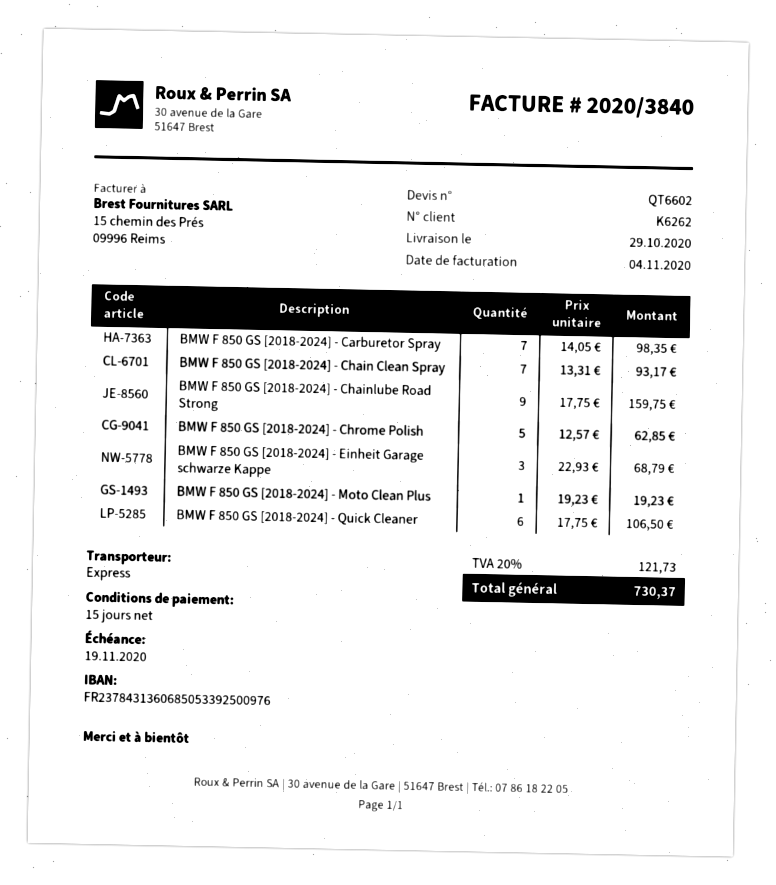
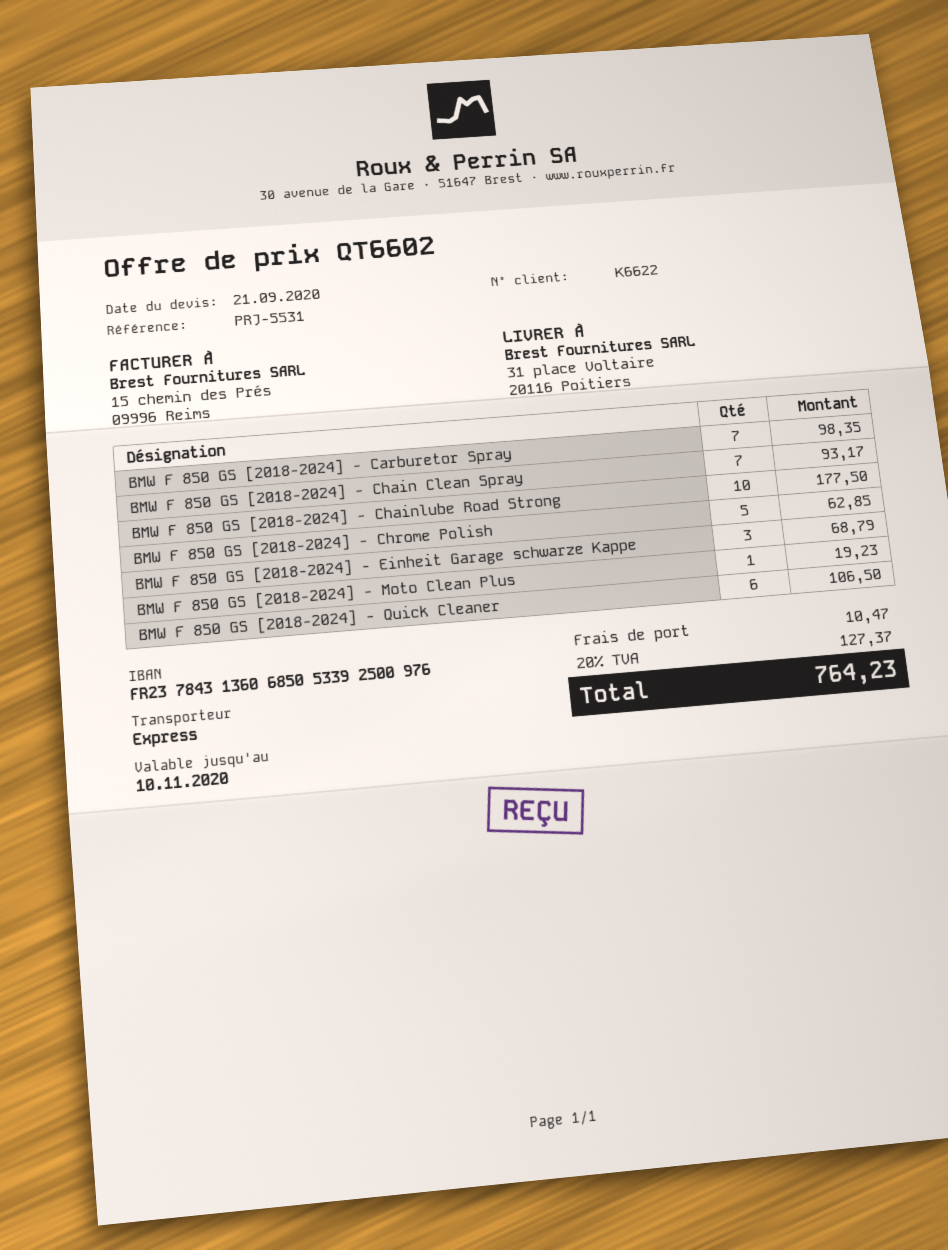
customer number: K6262 -> K6622
BMW F 850 GS [2018-2024] - Chainlube Road Strong: 9 for 159.75 -> 10 for 177.50
shipping: none -> 10.47
tax: 20% = 121.73 -> 20% = 127.37
total: 730.37 -> 764.23

